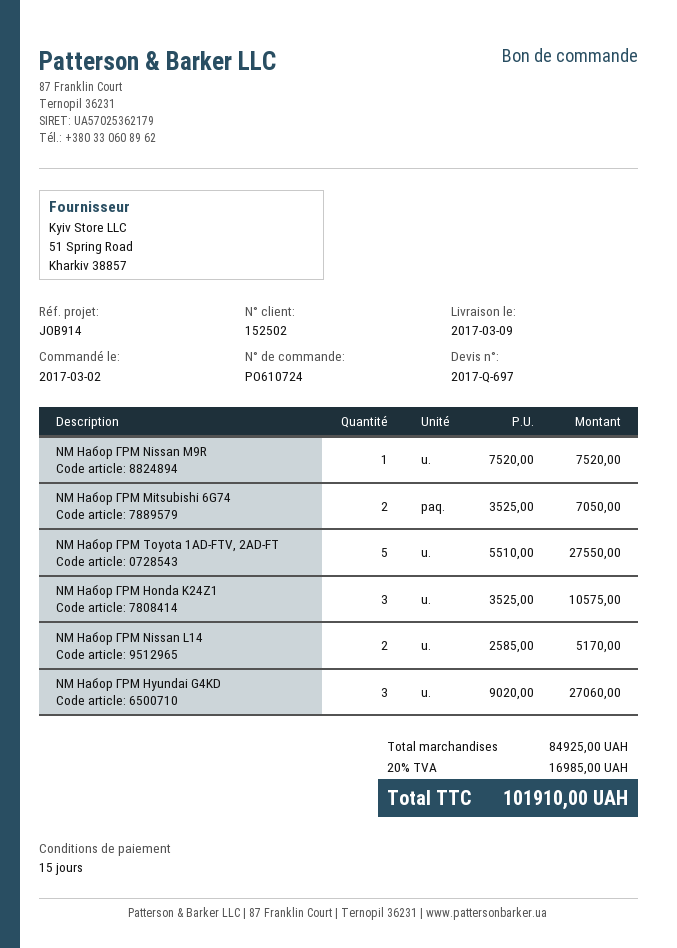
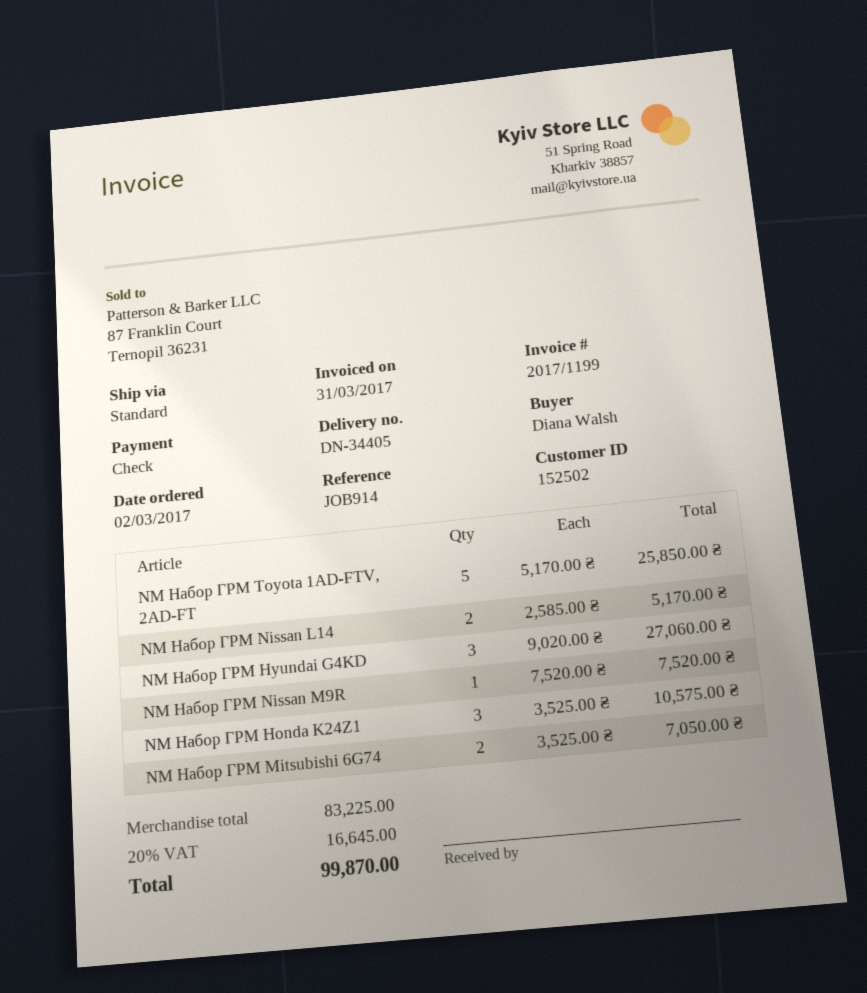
NM Набор ГРМ Toyota 1AD-FTV, 2AD-FT: 5 x 5510.00 = 27550.00 -> 5 x 5170.00 = 25850.00
subtotal: 84925.00 -> 83225.00
tax: 20% = 16985.00 -> 20% = 16645.00
total: 101910.00 -> 99870.00

